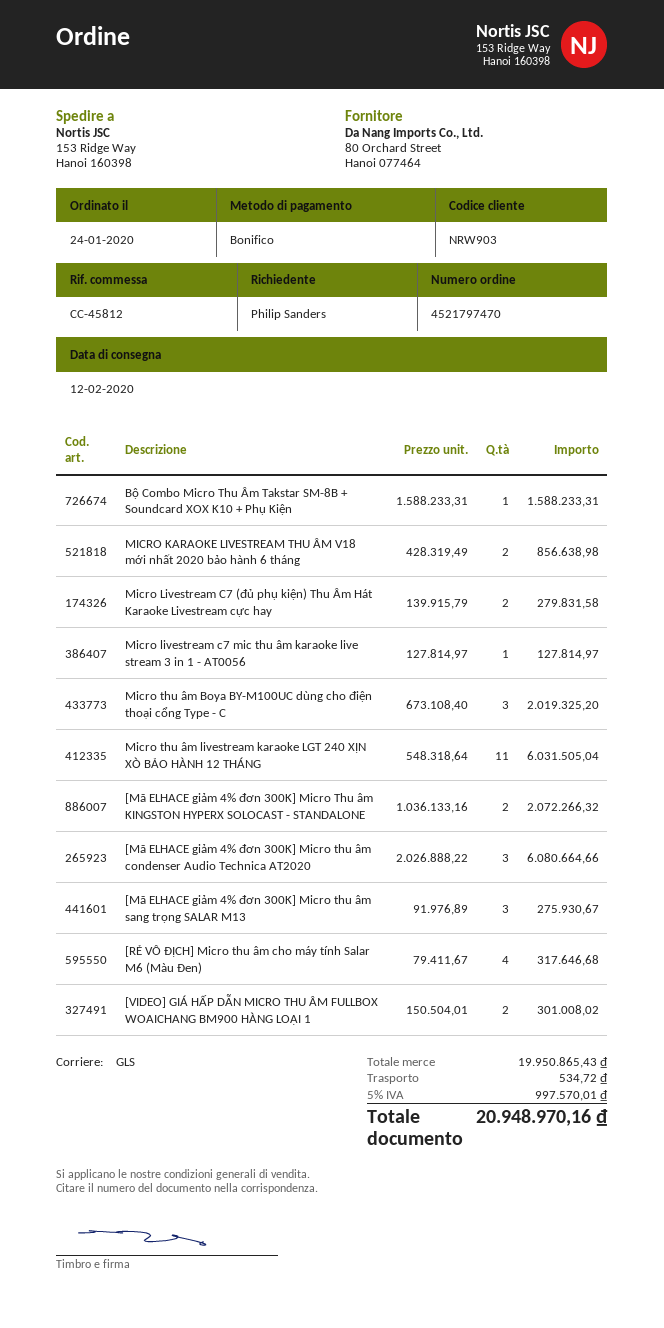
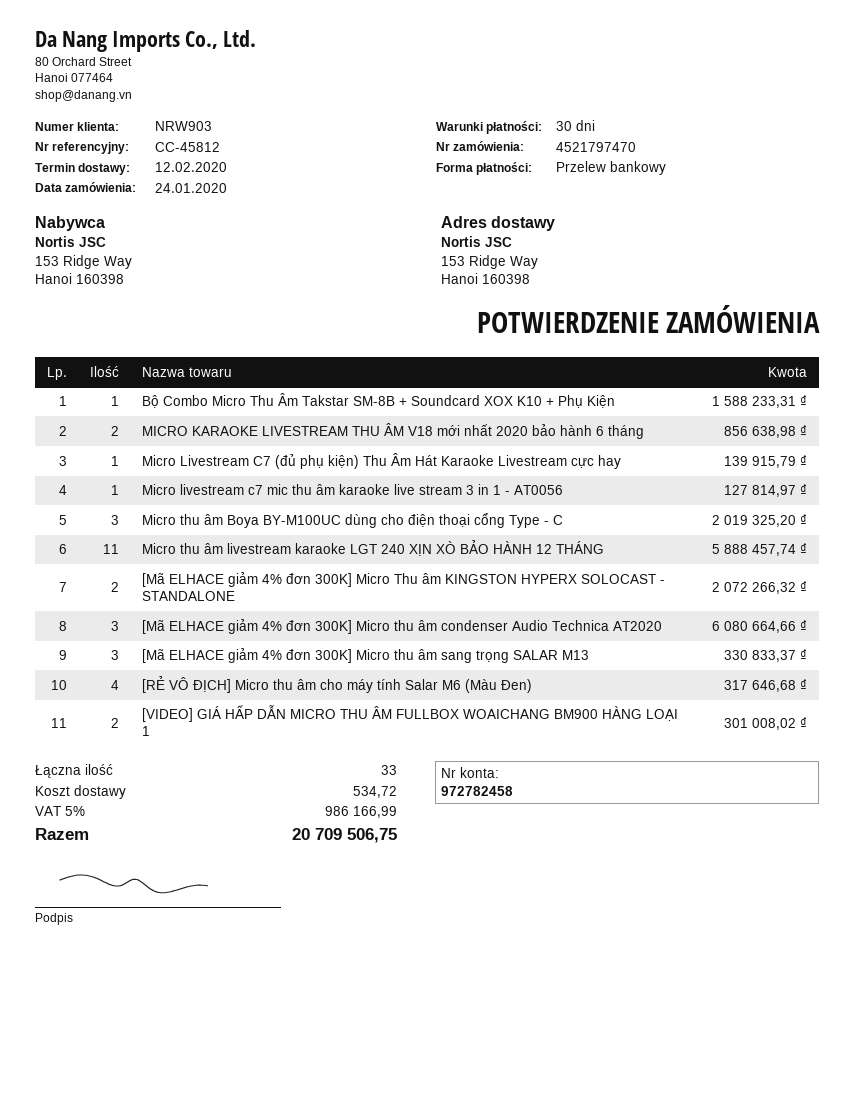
Micro Livestream C7 (đủ phụ kiện) Thu Âm Hát Karaoke Livestream cực hay: 2 for 279831.58 -> 1 for 139915.79
Micro thu âm livestream karaoke LGT 240 XỊN XÒ BẢO HÀNH 12 THÁNG: 11 for 6031505.04 -> 11 for 5888457.74
[Mã ELHACE giảm 4% đơn 300K] Micro thu âm sang trọng SALAR M13: 3 for 275930.67 -> 3 for 330833.37
tax: 5% = 997570.01 -> 5% = 986166.99
total: 20948970.16 -> 20709506.75

